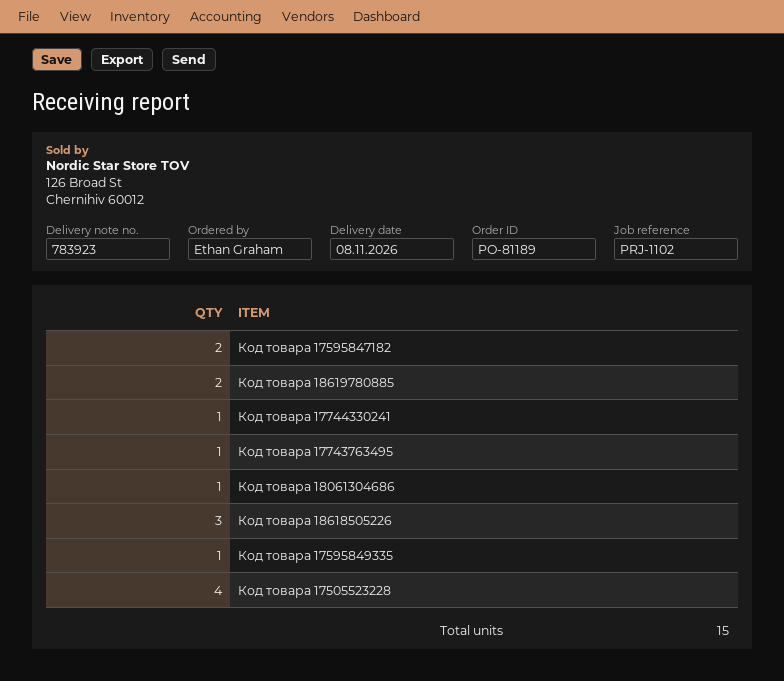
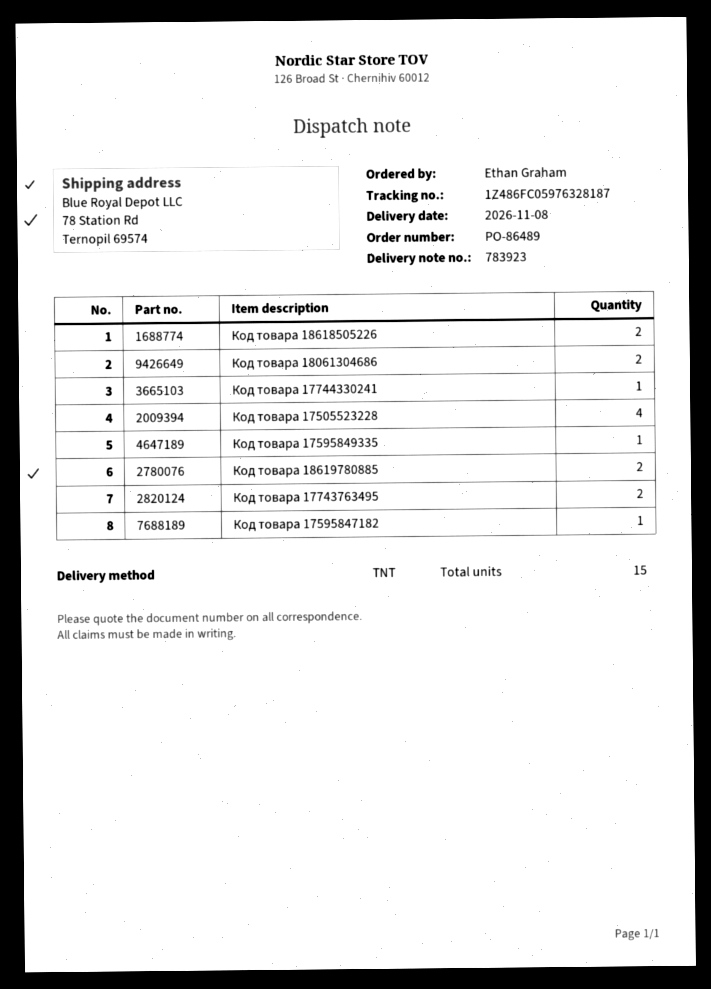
order number: PO-81189 -> PO-86489
Код товара 17595847182: 2 -> 1
Код товара 17743763495: 1 -> 2
Код товара 18061304686: 1 -> 2
Код товара 18618505226: 3 -> 2

